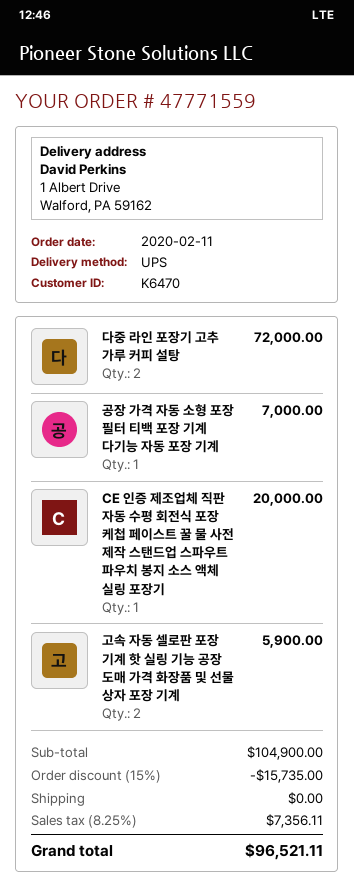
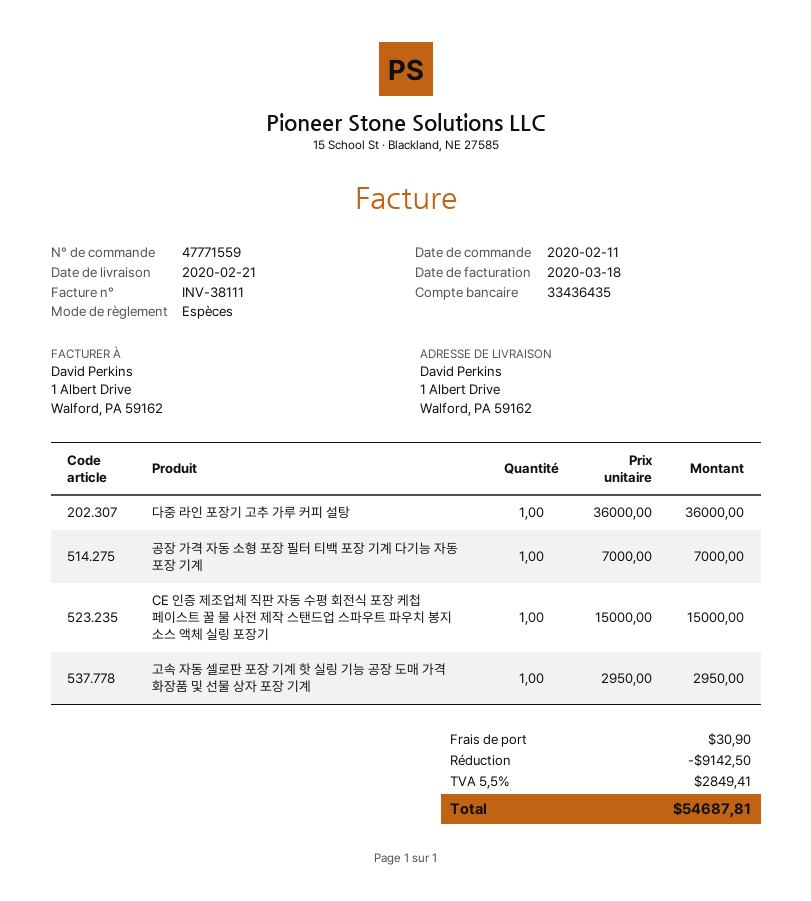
다중 라인 포장기 고추 가루 커피 설탕: 2 for 72000.00 -> 1 for 36000.00
CE 인증 제조업체 직판 자동 수평 회전식 포장 케첩 페이스트 꿀 물 사전 제작 스탠드업 스파우트 파우치 봉지 소스 액체 실링 포장기: 1 for 20000.00 -> 1 for 15000.00
고속 자동 셀로판 포장 기계 핫 실링 기능 공장 도매 가격 화장품 및 선물 상자 포장 기계: 2 for 5900.00 -> 1 for 2950.00
discount: 15735.00 -> 9142.50
shipping: 0.00 -> 30.90
tax: 8.25% = 7356.11 -> 5.5% = 2849.41
total: 96521.11 -> 54687.81

